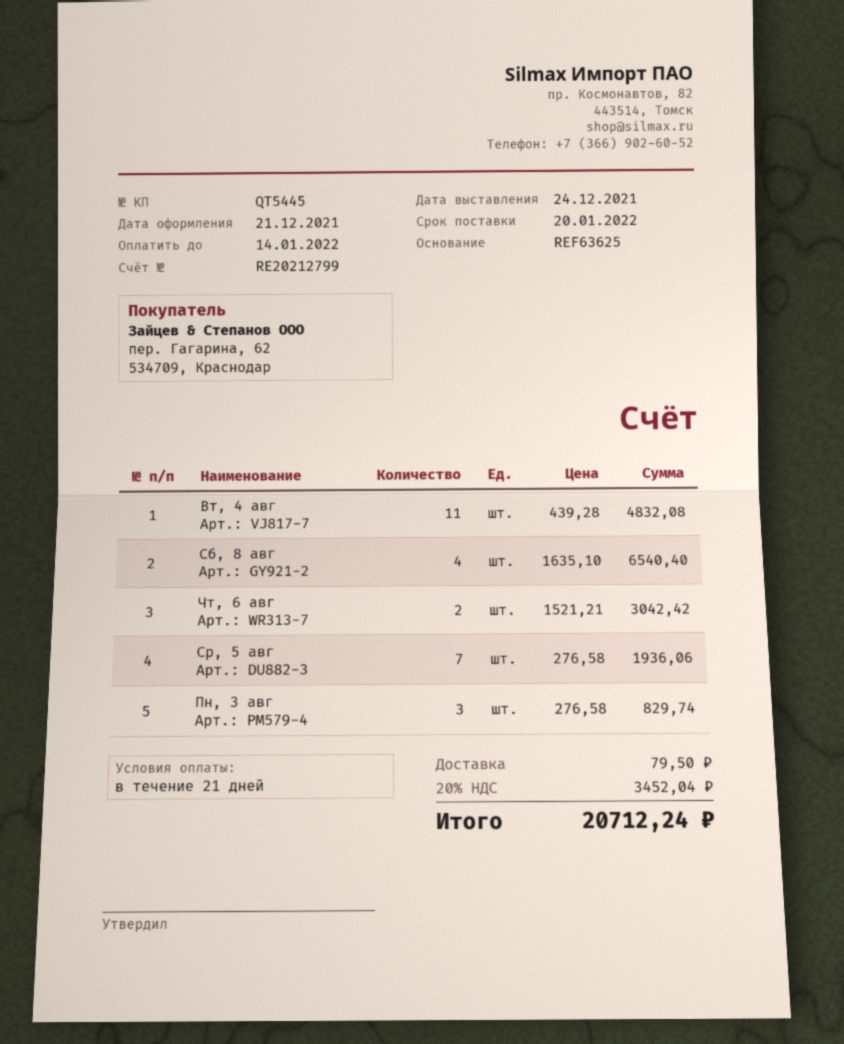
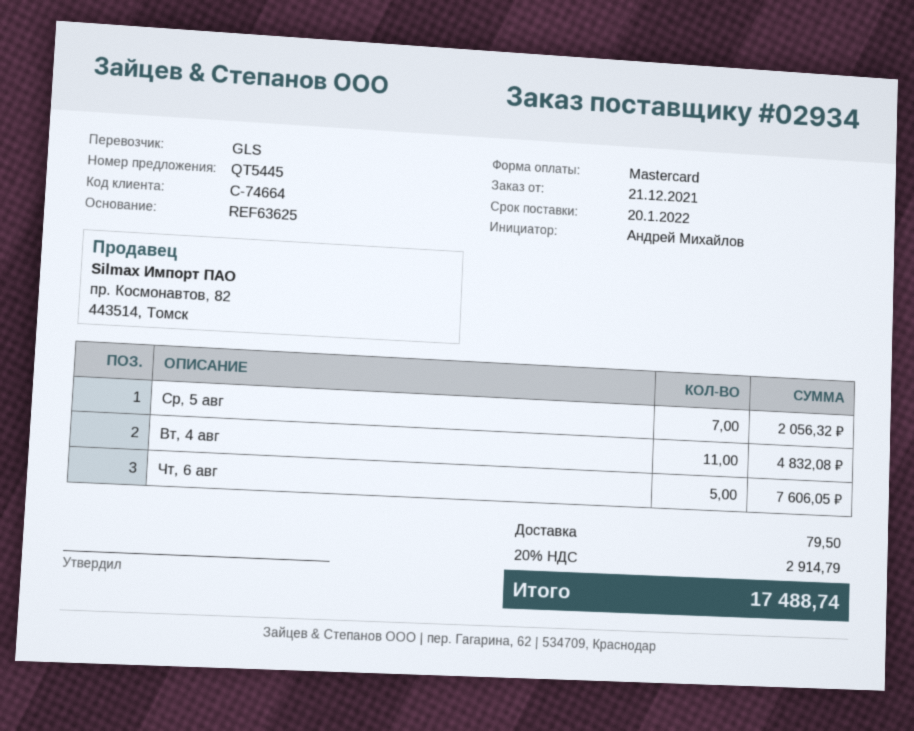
Сб, 8 авг: 4 for 6540.40 -> none
Чт, 6 авг: 2 for 3042.42 -> 5 for 7606.05
Ср, 5 авг: 7 for 1936.06 -> 7 for 2056.32
Пн, 3 авг: 3 for 829.74 -> none
tax: 20% = 3452.04 -> 20% = 2914.79
total: 20712.24 -> 17488.74

